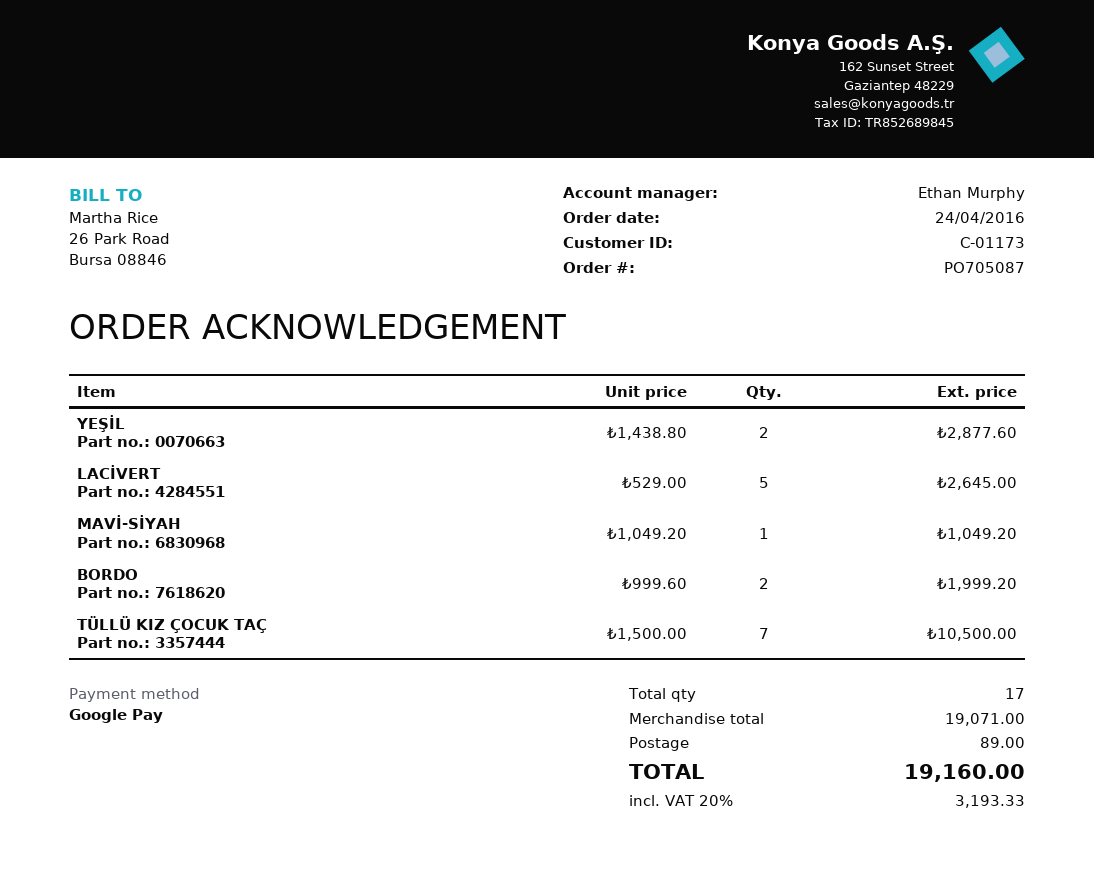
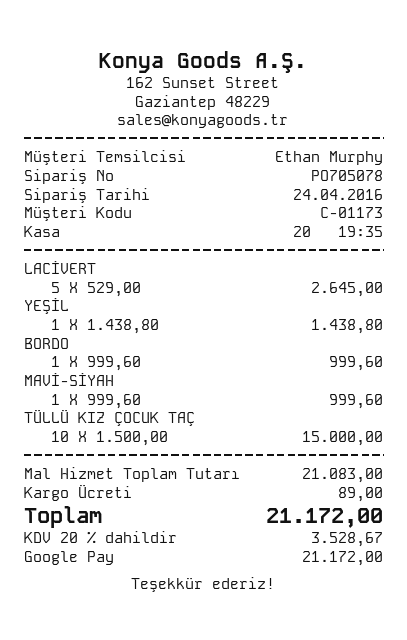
order number: PO705087 -> PO705078
YEŞİL: 2 x 1438.80 = 2877.60 -> 1 x 1438.80 = 1438.80
MAVİ-SİYAH: 1 x 1049.20 = 1049.20 -> 1 x 999.60 = 999.60
BORDO: 2 x 999.60 = 1999.20 -> 1 x 999.60 = 999.60
TÜLLÜ KIZ ÇOCUK TAÇ: 7 x 1500.00 = 10500.00 -> 10 x 1500.00 = 15000.00
subtotal: 19071.00 -> 21083.00
tax: 20% = 3193.33 -> 20% = 3528.67
total: 19160.00 -> 21172.00

